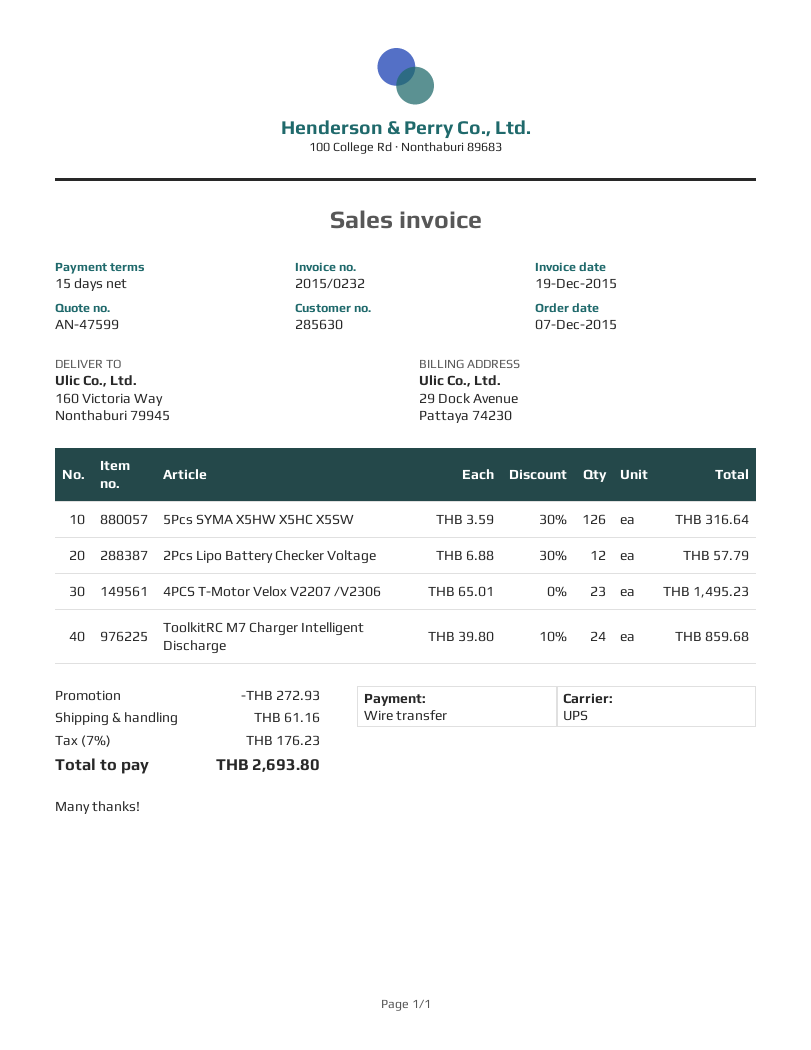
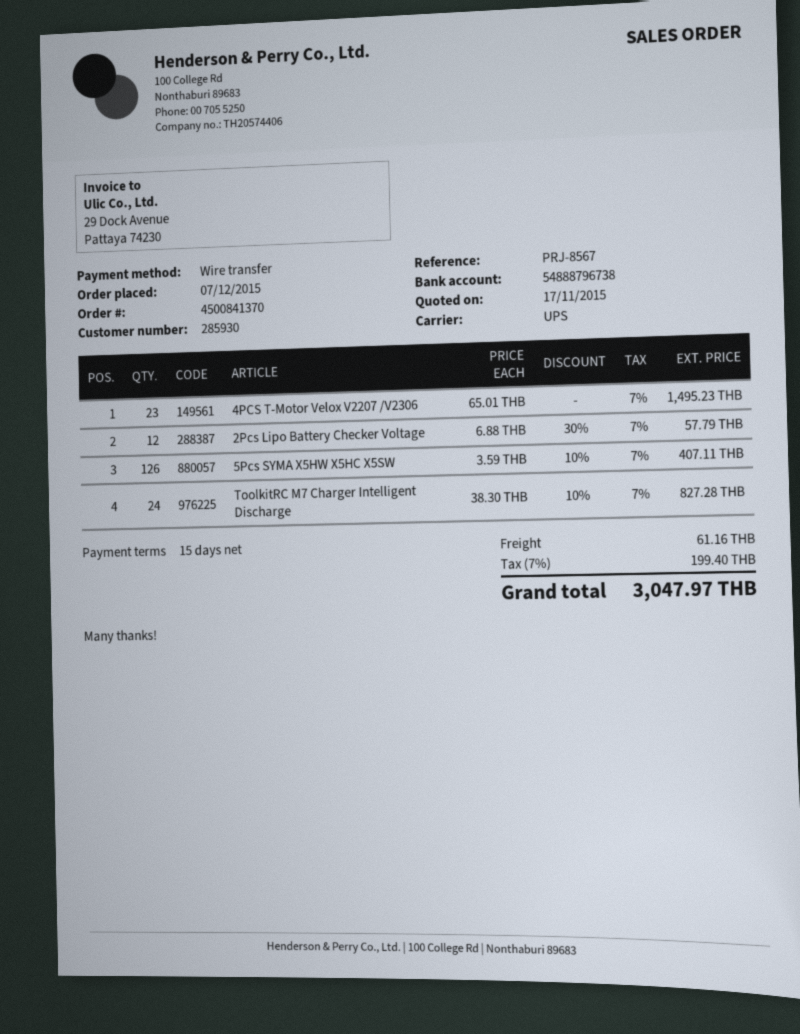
customer number: 285630 -> 285930
5Pcs SYMA X5HW X5HC X5SW: 126 x 3.59 - 30% = 316.64 -> 126 x 3.59 - 10% = 407.11
ToolkitRC M7 Charger Intelligent Discharge: 24 x 39.80 - 10% = 859.68 -> 24 x 38.30 - 10% = 827.28
discount: 272.93 -> none
tax: 7% = 176.23 -> 7% = 199.40
total: 2693.80 -> 3047.97

